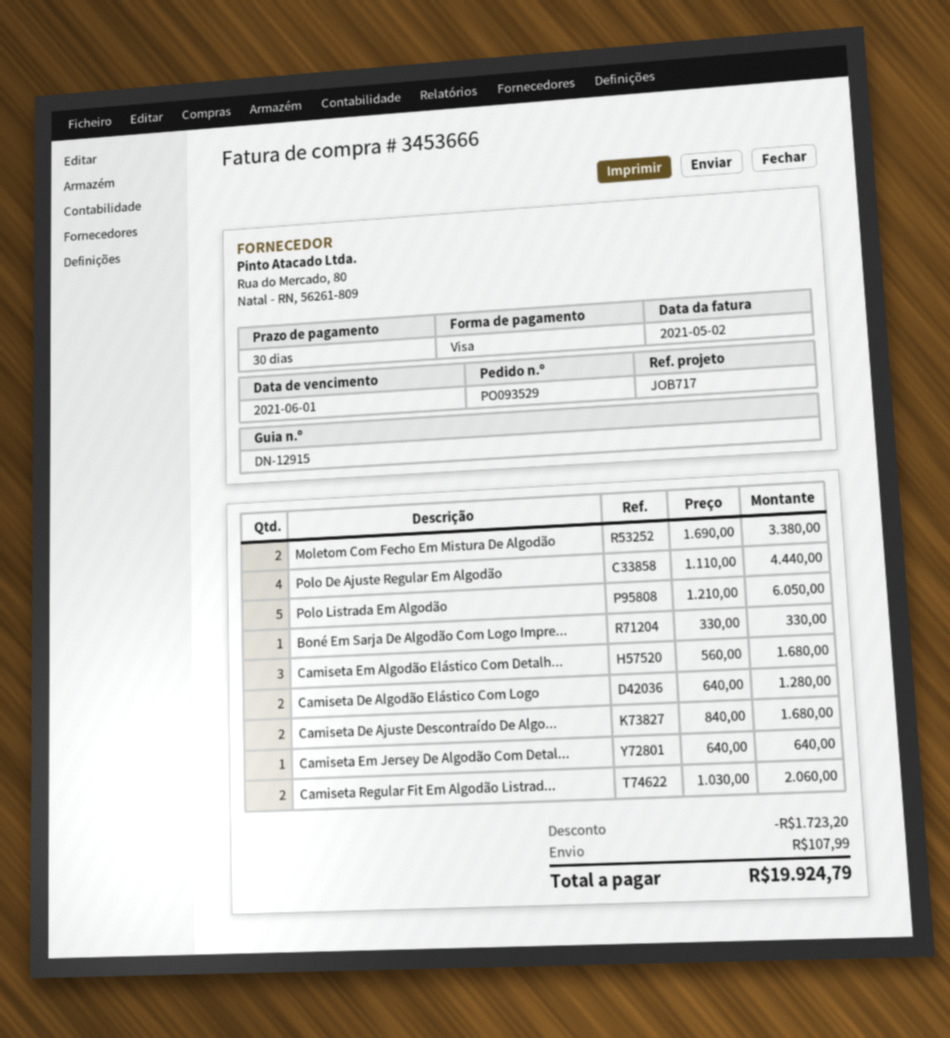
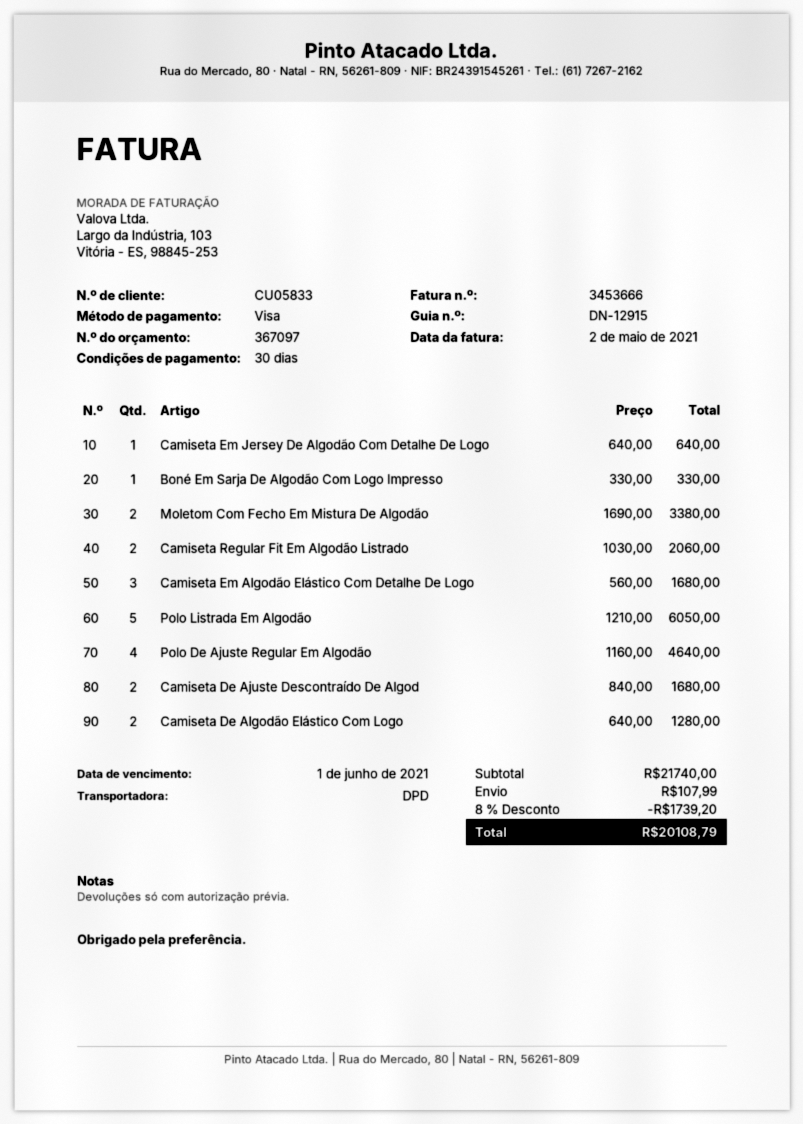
Polo De Ajuste Regular Em Algodão: 4 x 1110.00 = 4440.00 -> 4 x 1160.00 = 4640.00
discount: 1723.20 -> 1739.20
total: 19924.79 -> 20108.79

